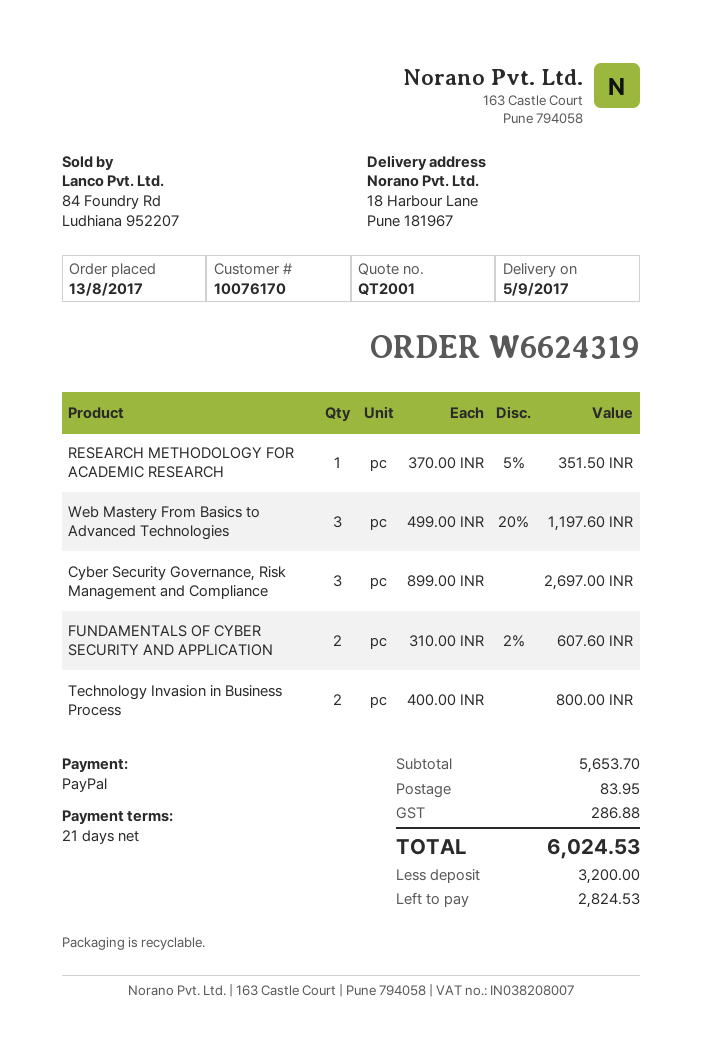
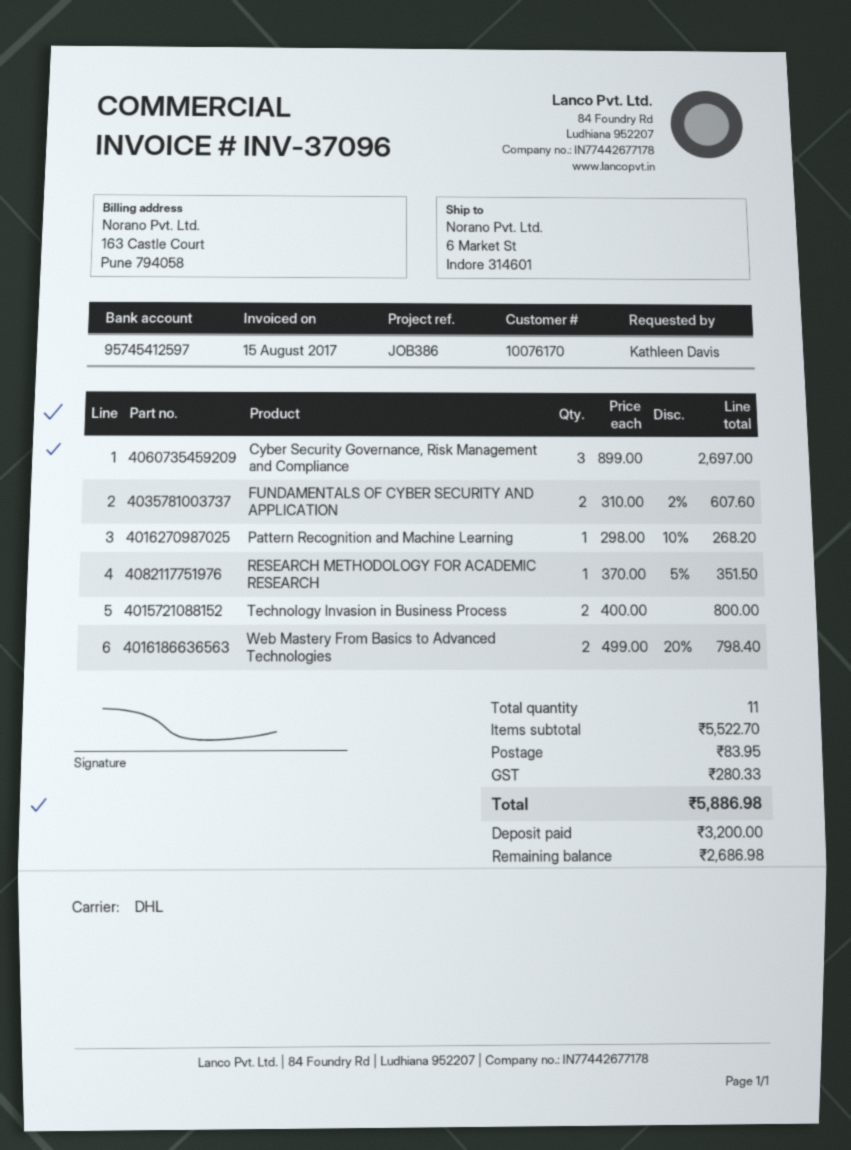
ship to: 18 Harbour Lane, Pune 181967 -> 6 Market St, Indore 314601
Web Mastery From Basics to Advanced Technologies: 3 x 499.00 - 20% = 1197.60 -> 2 x 499.00 - 20% = 798.40
Pattern Recognition and Machine Learning: none -> 1 x 298.00 - 10% = 268.20
subtotal: 5653.70 -> 5522.70
tax: 286.88 -> 280.33
total: 6024.53 -> 5886.98
balance: 2824.53 -> 2686.98

